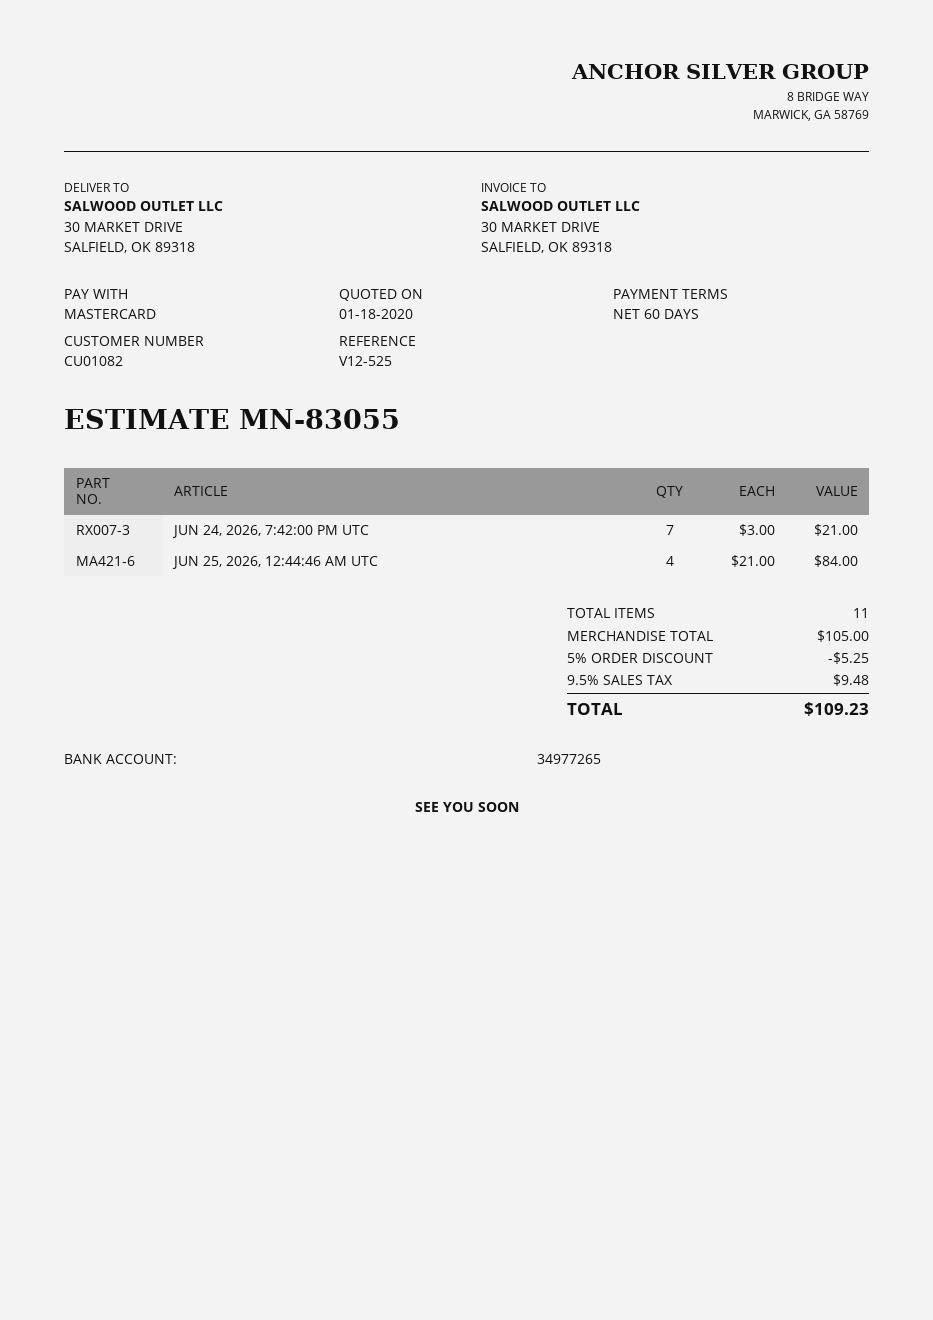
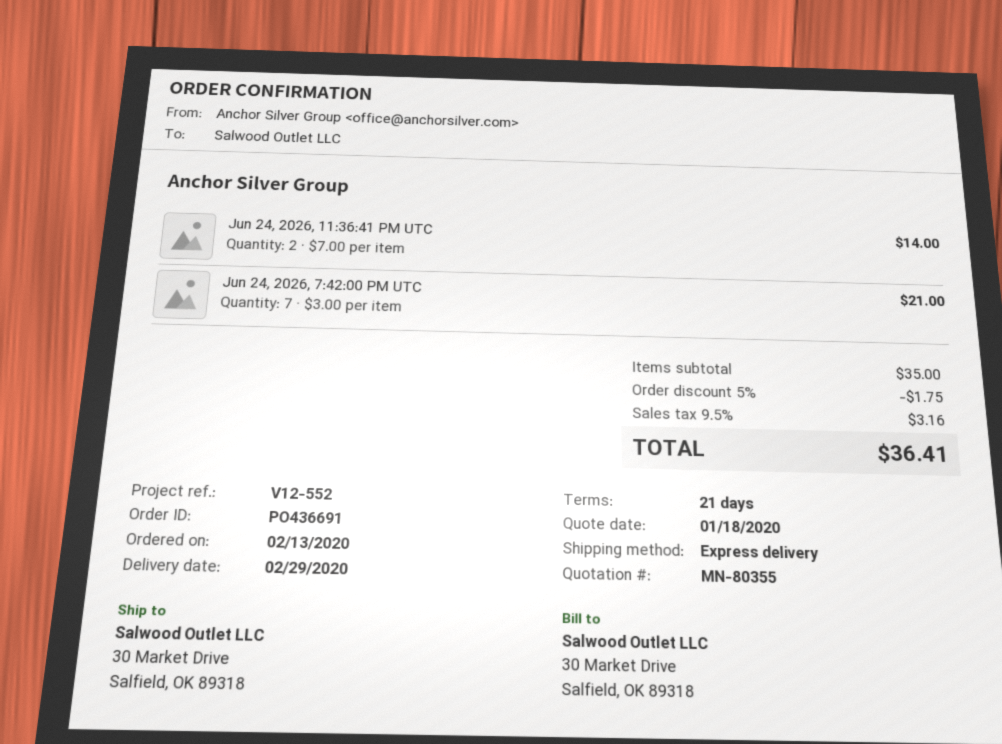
quote number: MN-83055 -> MN-80355
payment terms: 60 days -> 21 days
reference: V12-525 -> V12-552
JUN 25, 2026, 12:44:46 AM UTC: 4 x 21.00 = 84.00 -> none
Jun 24, 2026, 11:36:41 PM UTC: none -> 2 x 7.00 = 14.00
subtotal: 105.00 -> 35.00
discount: 5% = 5.25 -> 5% = 1.75
tax: 9.5% = 9.48 -> 9.5% = 3.16
total: 109.23 -> 36.41

